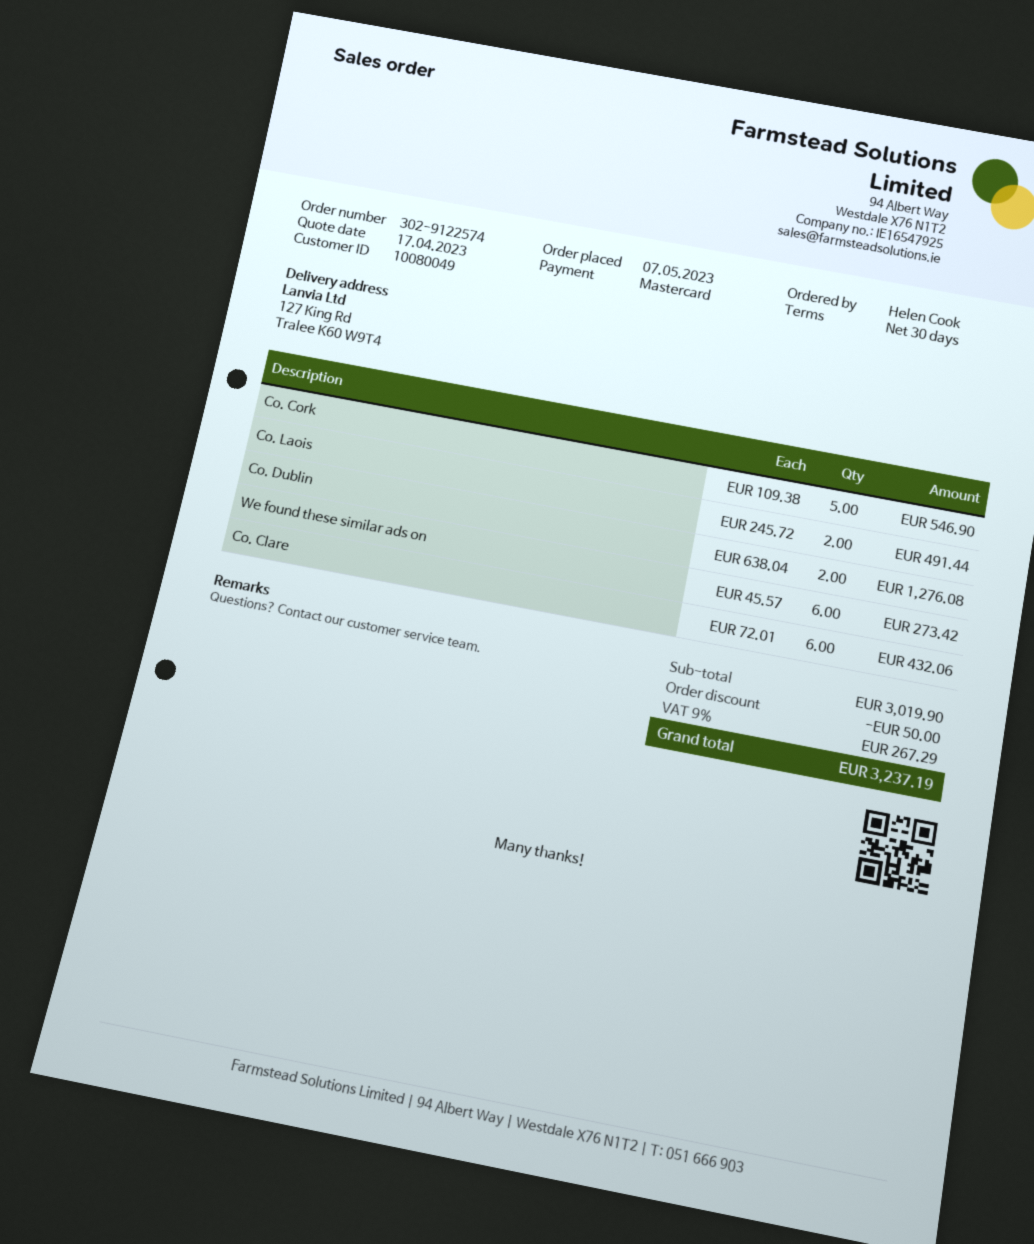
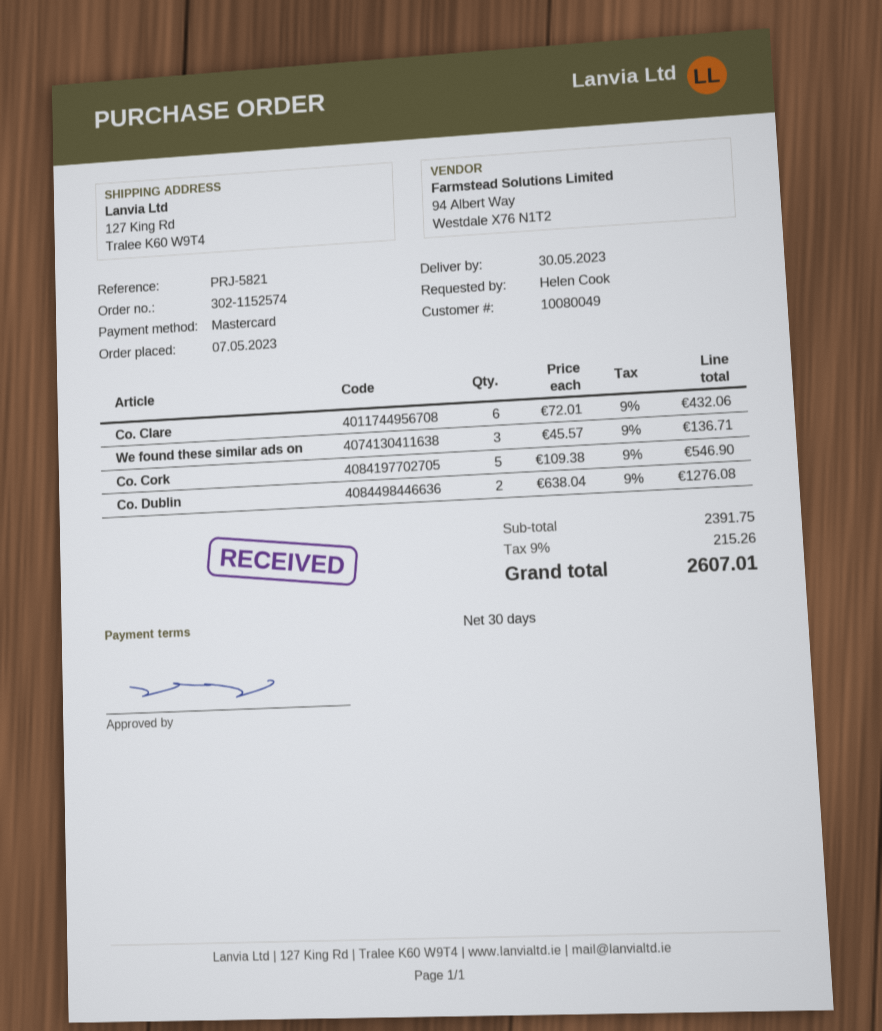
order number: 302-9122574 -> 302-1152574
Co. Laois: 2 x 245.72 = 491.44 -> none
We found these similar ads on: 6 x 45.57 = 273.42 -> 3 x 45.57 = 136.71
subtotal: 3019.90 -> 2391.75
discount: 50.00 -> none
tax: 9% = 267.29 -> 9% = 215.26
total: 3237.19 -> 2607.01

